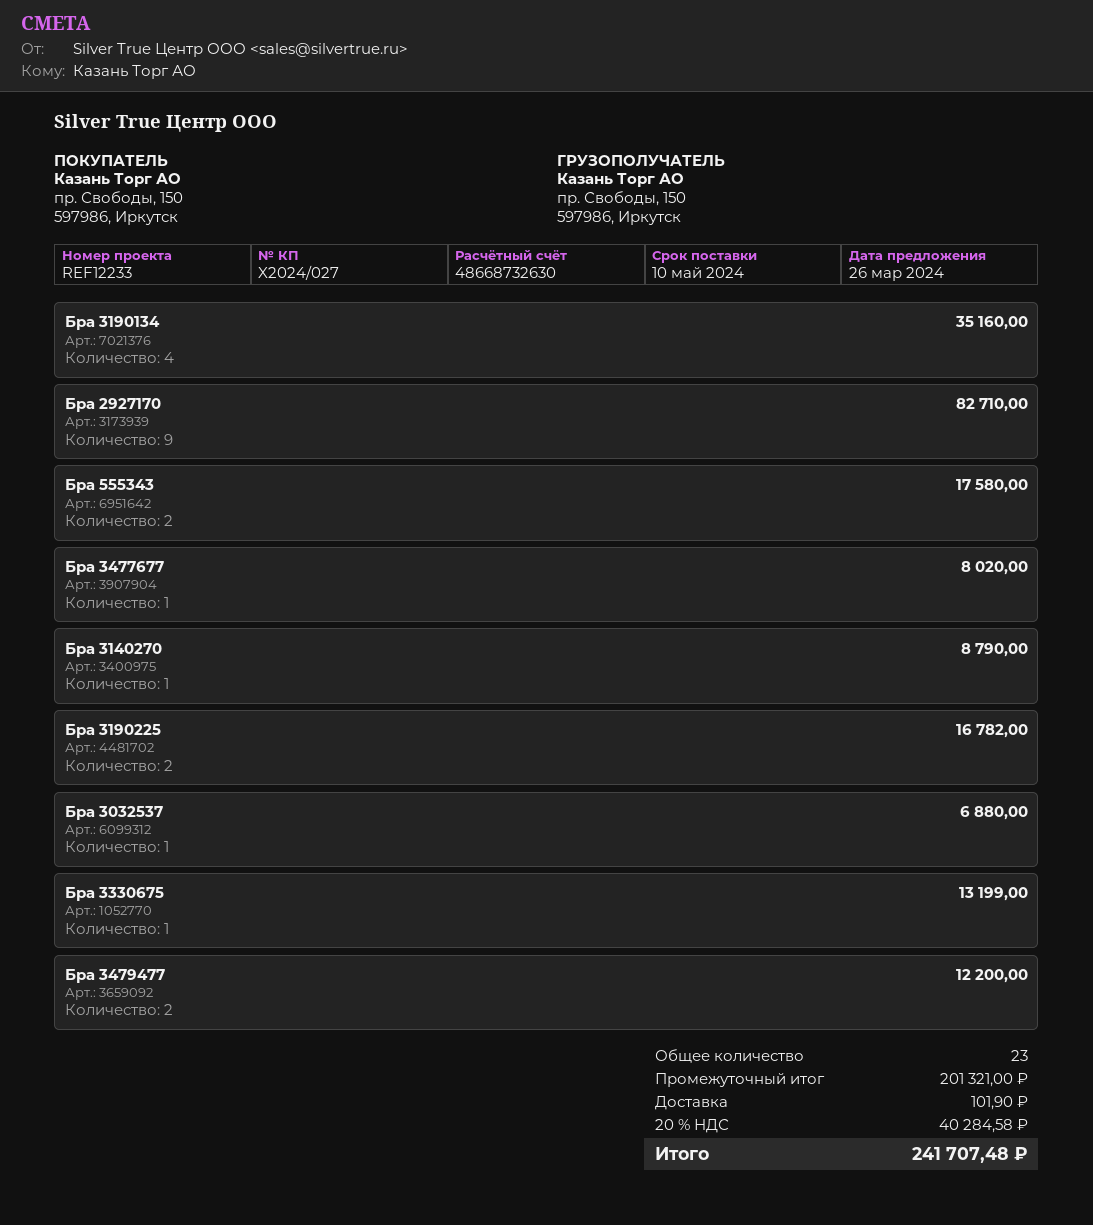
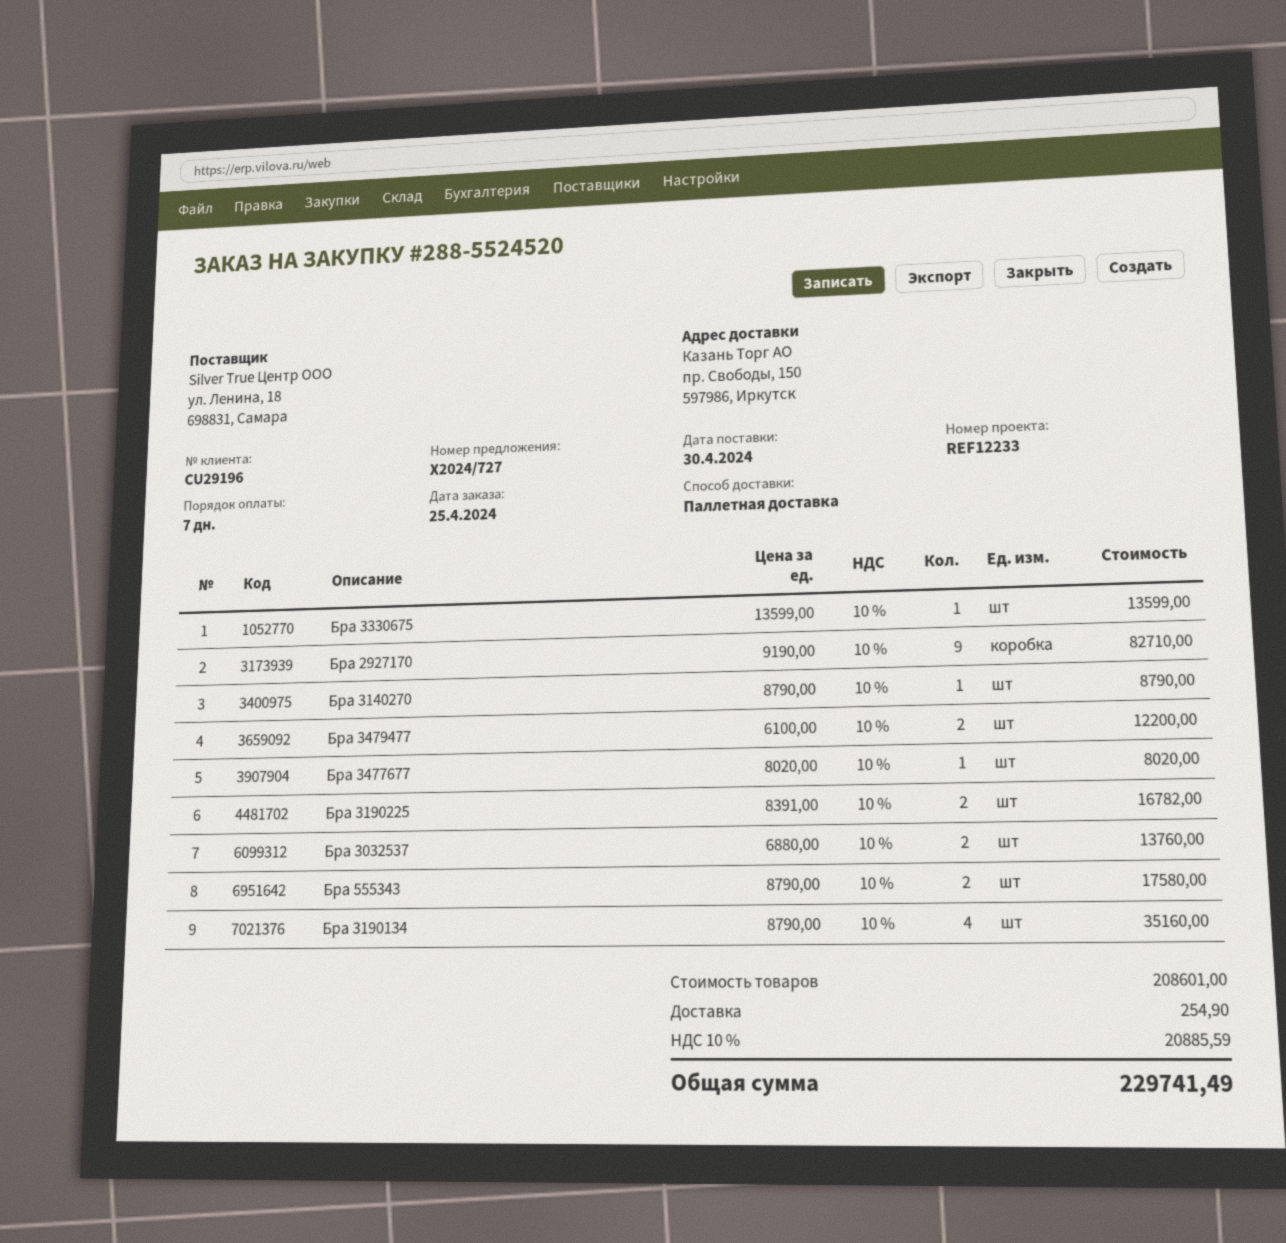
quote number: X2024/027 -> X2024/727
delivery date: 2024-05-10 -> 2024-04-30
Бра 3032537: 1 for 6880.00 -> 2 for 13760.00
Бра 3330675: 1 for 13199.00 -> 1 for 13599.00
subtotal: 201321.00 -> 208601.00
shipping: 101.90 -> 254.90
tax: 20% = 40284.58 -> 10% = 20885.59
total: 241707.48 -> 229741.49

